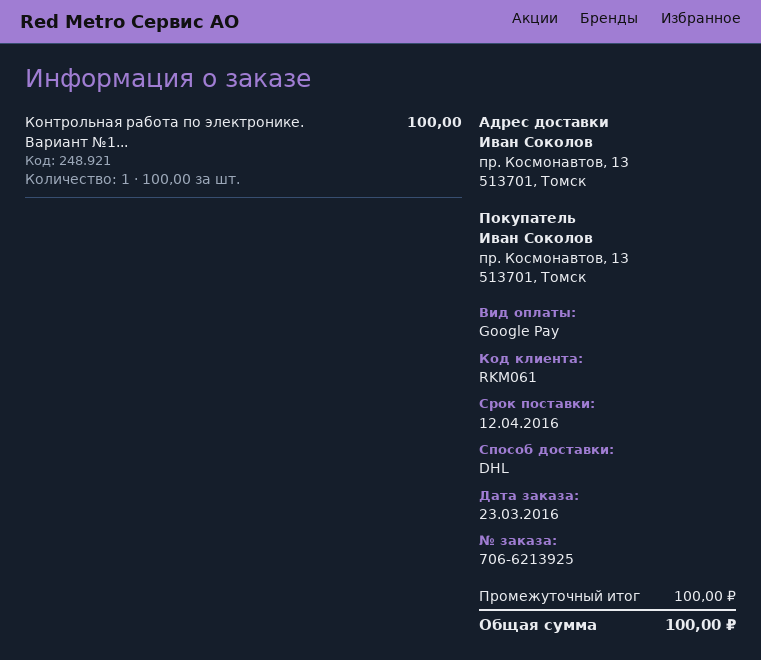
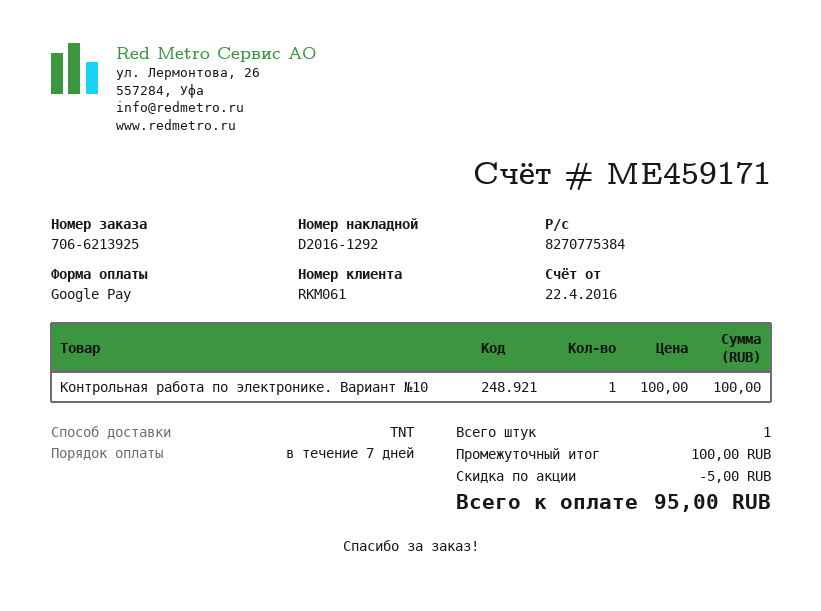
shipping method: DHL -> TNT
discount: none -> 5.00
total: 100.00 -> 95.00

